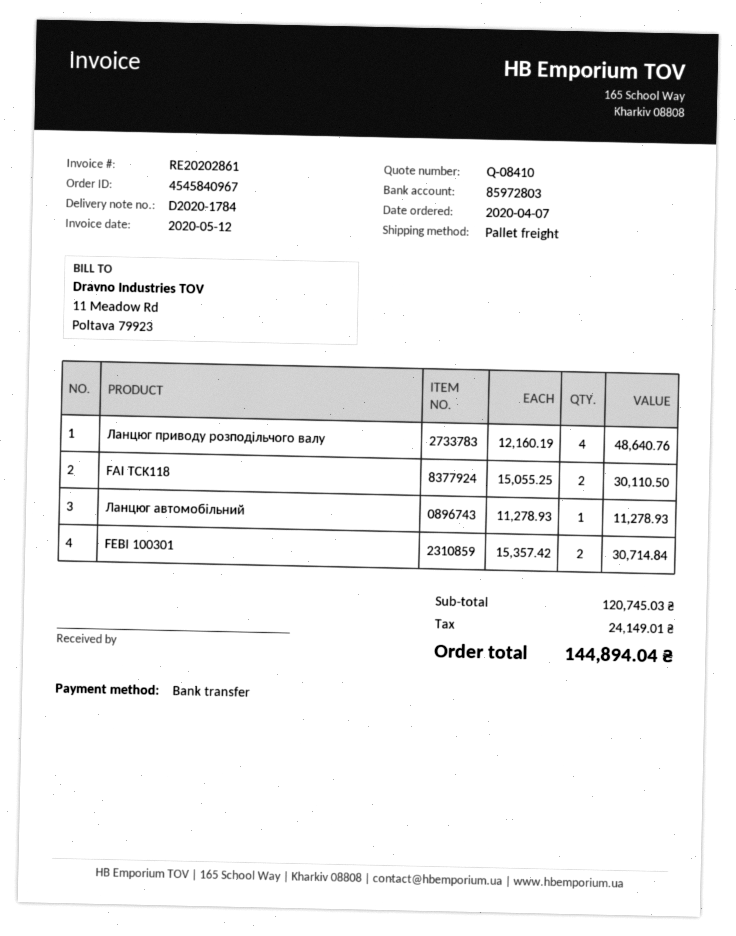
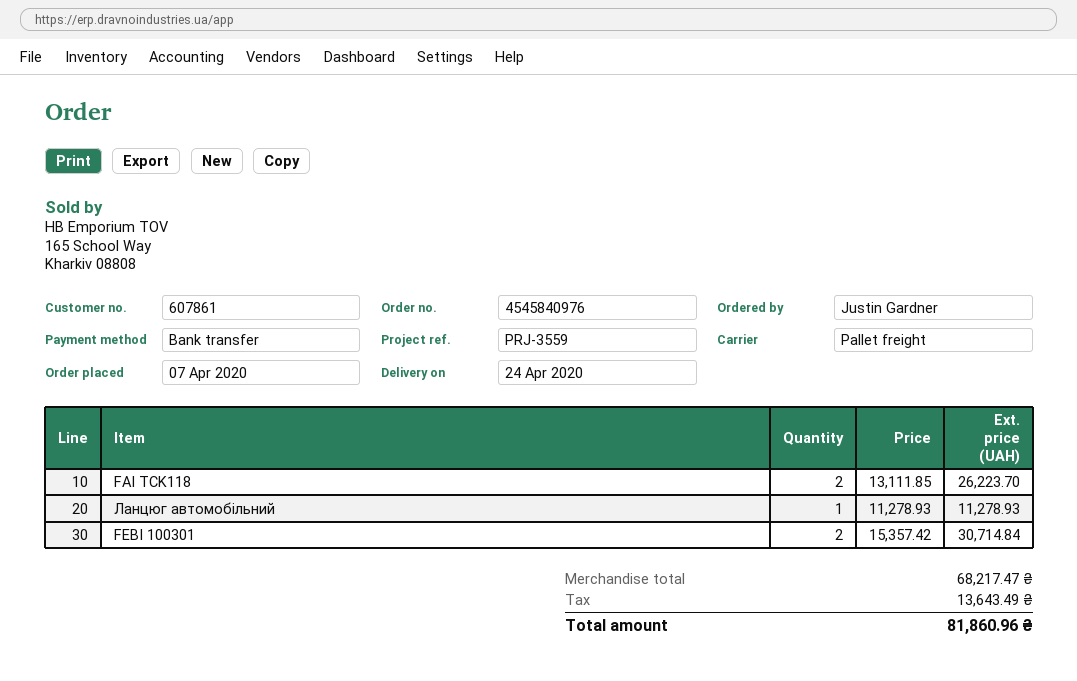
order number: 4545840967 -> 4545840976
Ланцюг приводу розподільчого валу: 4 x 12160.19 = 48640.76 -> none
FAI TCK118: 2 x 15055.25 = 30110.50 -> 2 x 13111.85 = 26223.70
subtotal: 120745.03 -> 68217.47
tax: 24149.01 -> 13643.49
total: 144894.04 -> 81860.96

